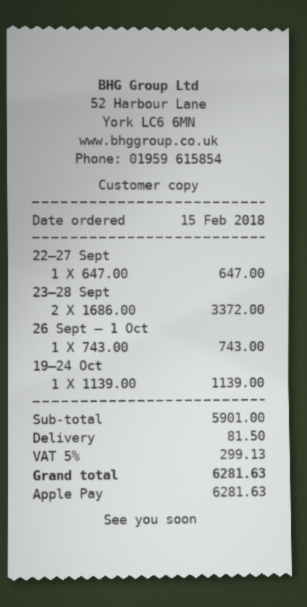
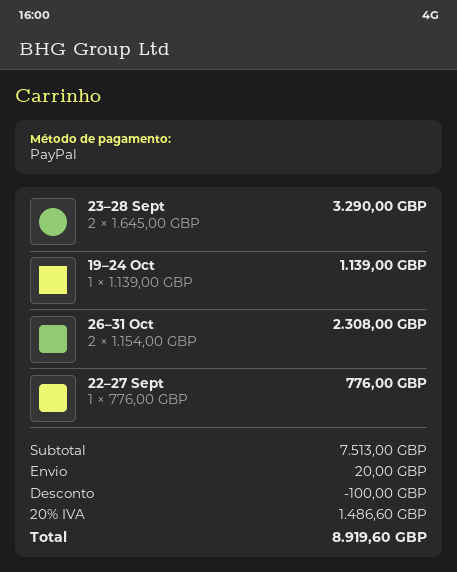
payment method: Apple Pay -> PayPal
22–27 Sept: 1 x 647.00 = 647.00 -> 1 x 776.00 = 776.00
23–28 Sept: 2 x 1686.00 = 3372.00 -> 2 x 1645.00 = 3290.00
26 Sept – 1 Oct: 1 x 743.00 = 743.00 -> none
26–31 Oct: none -> 2 x 1154.00 = 2308.00
subtotal: 5901.00 -> 7513.00
discount: none -> 100.00
shipping: 81.50 -> 20.00
tax: 5% = 299.13 -> 20% = 1486.60
total: 6281.63 -> 8919.60

